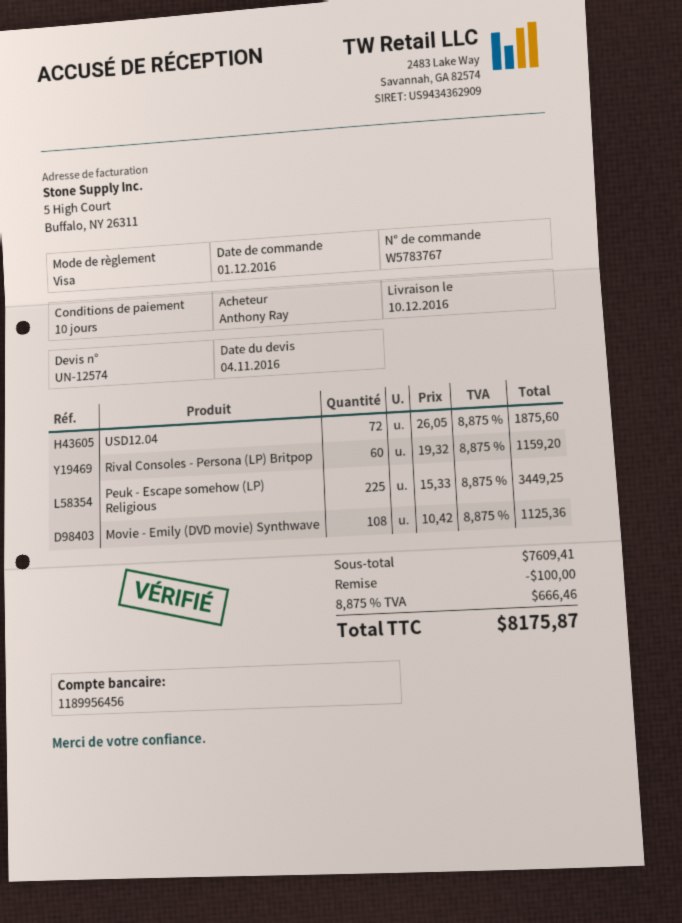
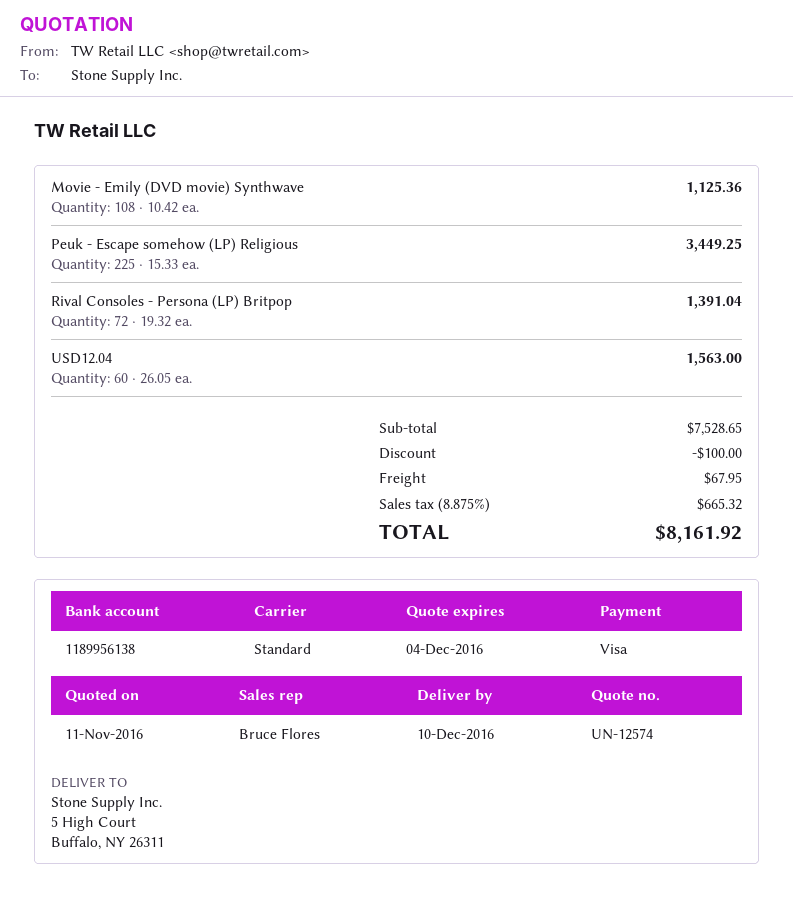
quote date: 2016-11-04 -> 2016-11-11
bank account: 1189956456 -> 1189956138
USD12.04: 72 x 26.05 = 1875.60 -> 60 x 26.05 = 1563.00
Rival Consoles - Persona (LP) Britpop: 60 x 19.32 = 1159.20 -> 72 x 19.32 = 1391.04
subtotal: 7609.41 -> 7528.65
shipping: none -> 67.95
tax: 8.875% = 666.46 -> 8.875% = 665.32
total: 8175.87 -> 8161.92

